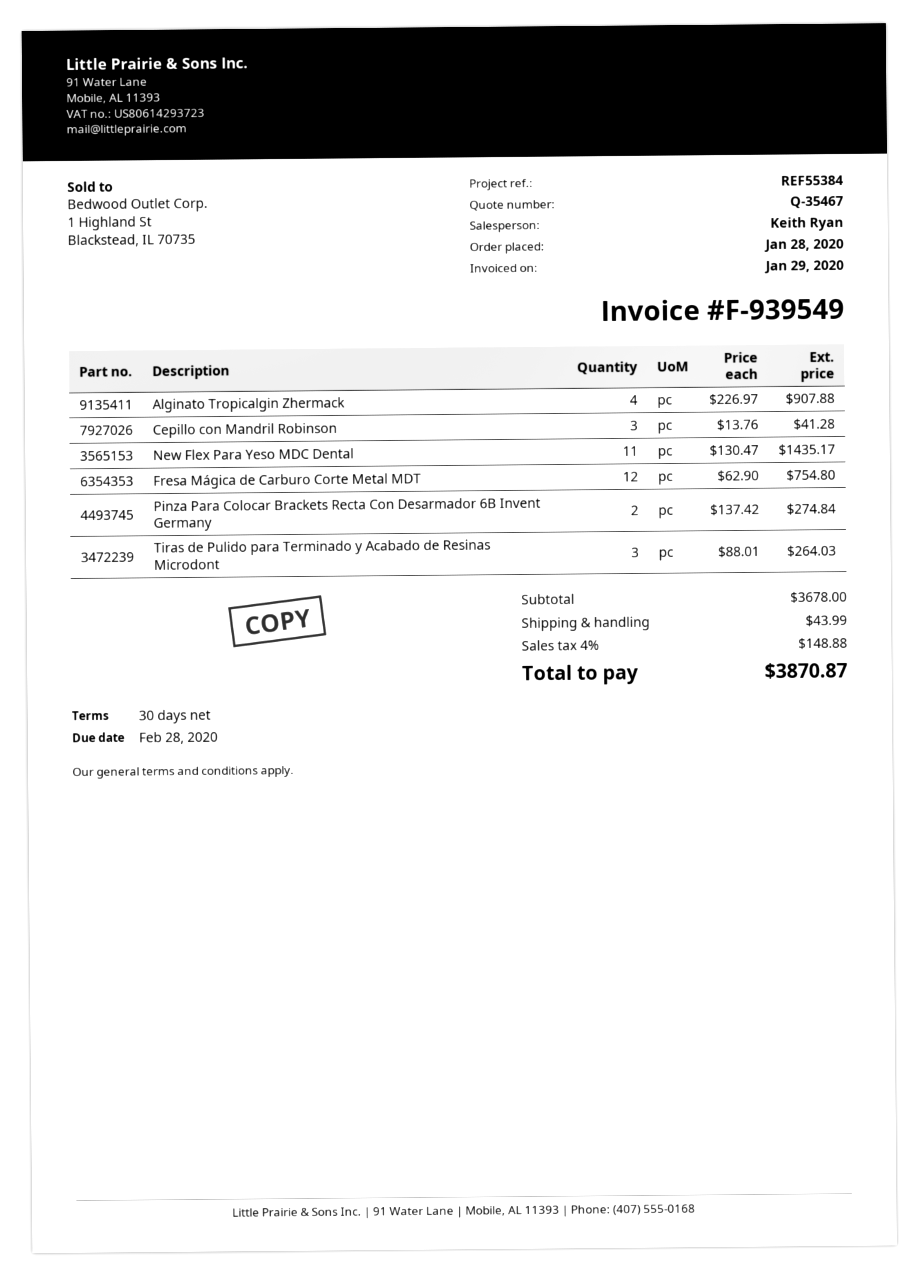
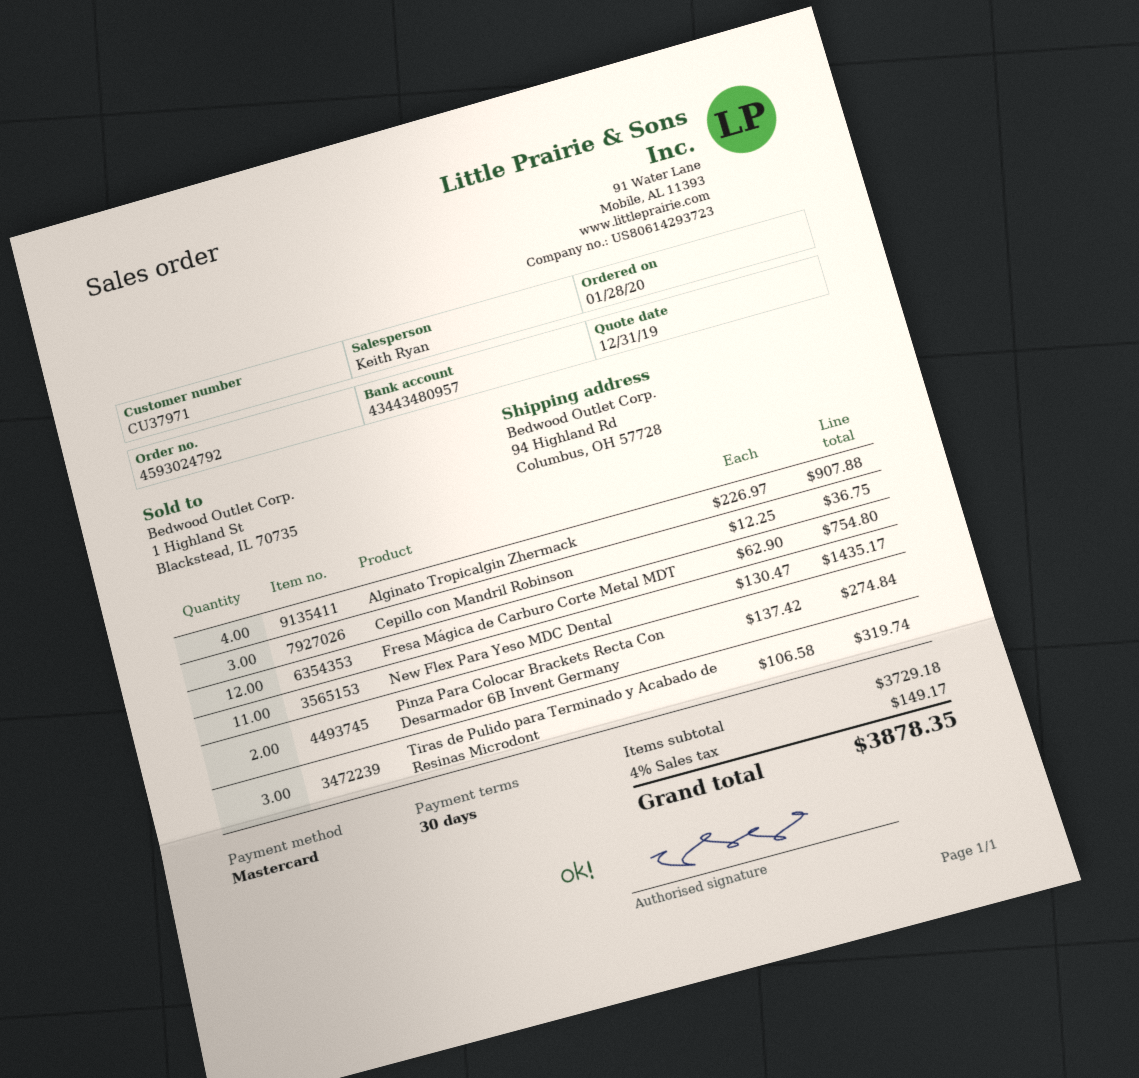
Cepillo con Mandril Robinson: 3 x 13.76 = 41.28 -> 3 x 12.25 = 36.75
Tiras de Pulido para Terminado y Acabado de Resinas Microdont: 3 x 88.01 = 264.03 -> 3 x 106.58 = 319.74
subtotal: 3678.00 -> 3729.18
shipping: 43.99 -> none
tax: 4% = 148.88 -> 4% = 149.17
total: 3870.87 -> 3878.35

